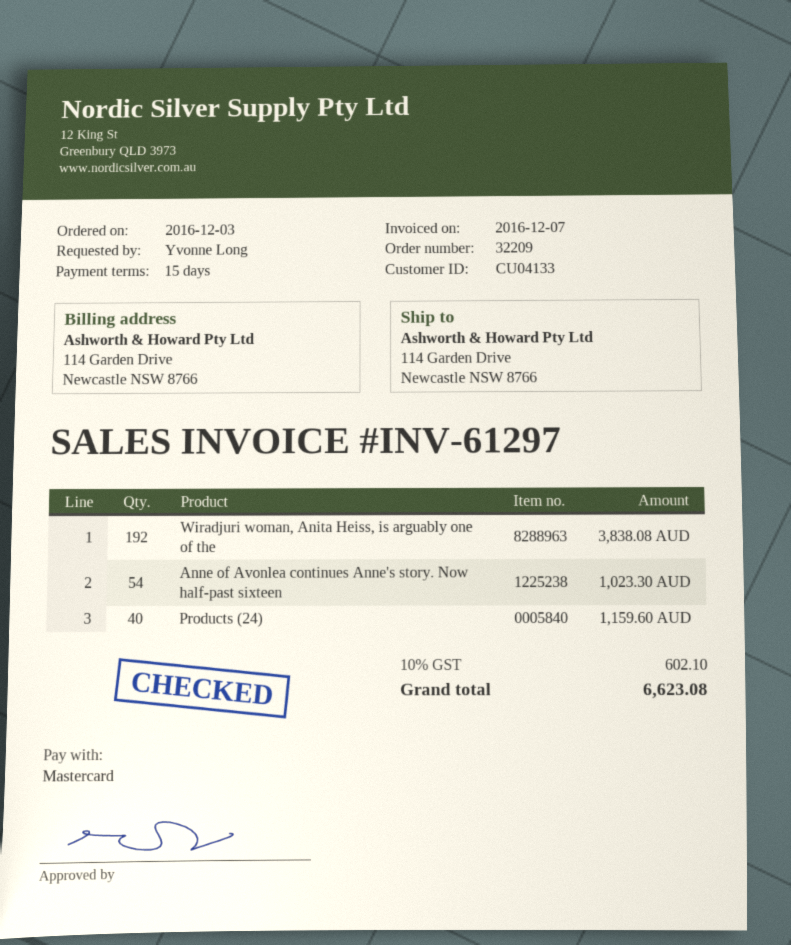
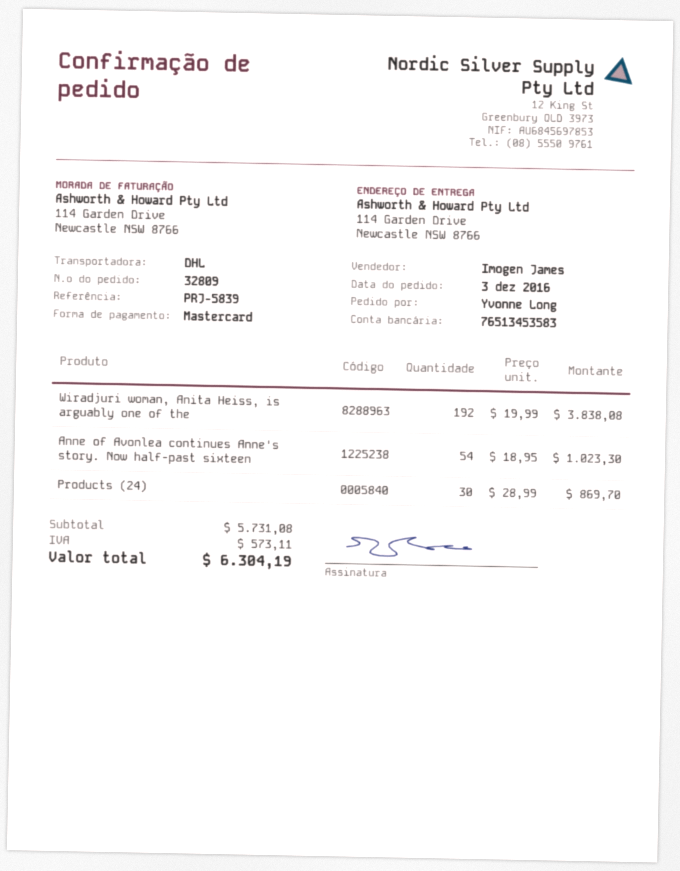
order number: 32209 -> 32809
Products (24): 40 for 1159.60 -> 30 for 869.70
tax: 602.10 -> 573.11
total: 6623.08 -> 6304.19

